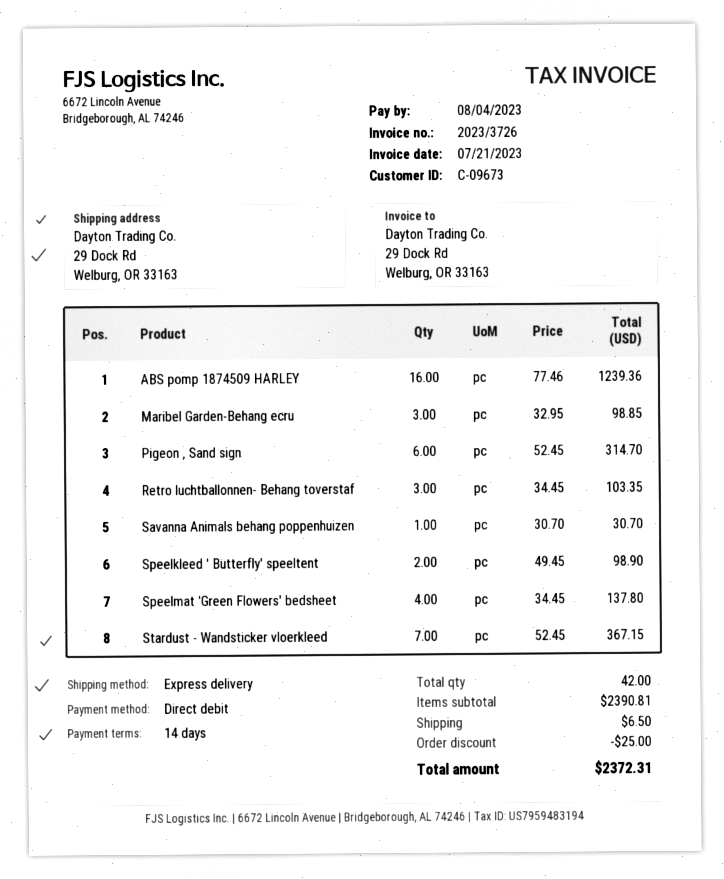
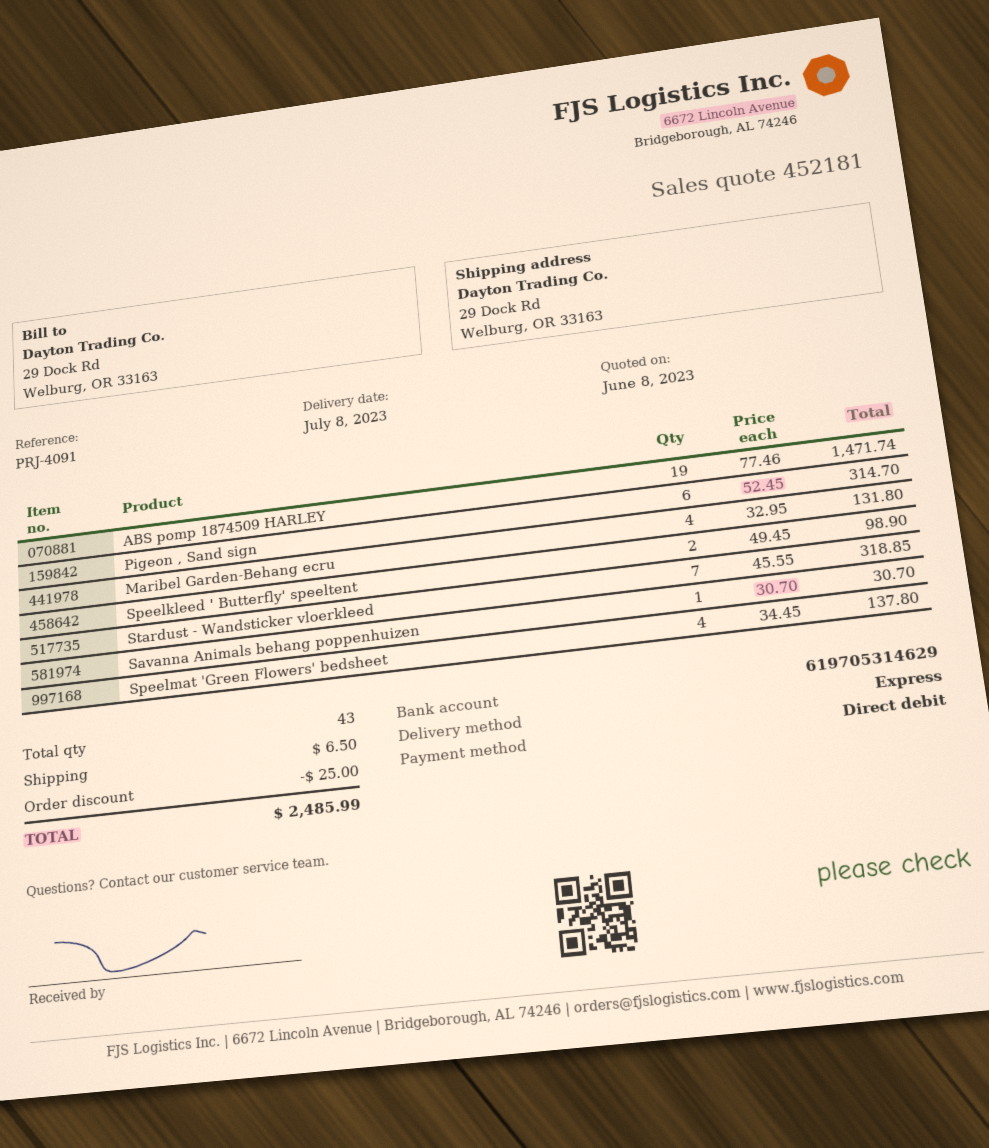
ABS pomp 1874509 HARLEY: 16 x 77.46 = 1239.36 -> 19 x 77.46 = 1471.74
Maribel Garden-Behang ecru: 3 x 32.95 = 98.85 -> 4 x 32.95 = 131.80
Retro luchtballonnen- Behang toverstaf: 3 x 34.45 = 103.35 -> none
Stardust - Wandsticker vloerkleed: 7 x 52.45 = 367.15 -> 7 x 45.55 = 318.85
total quantity: 42 -> 43
total: 2372.31 -> 2485.99

